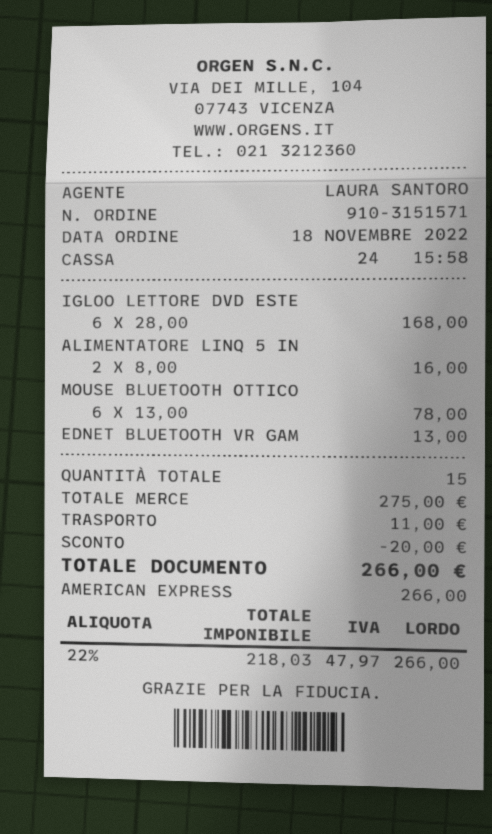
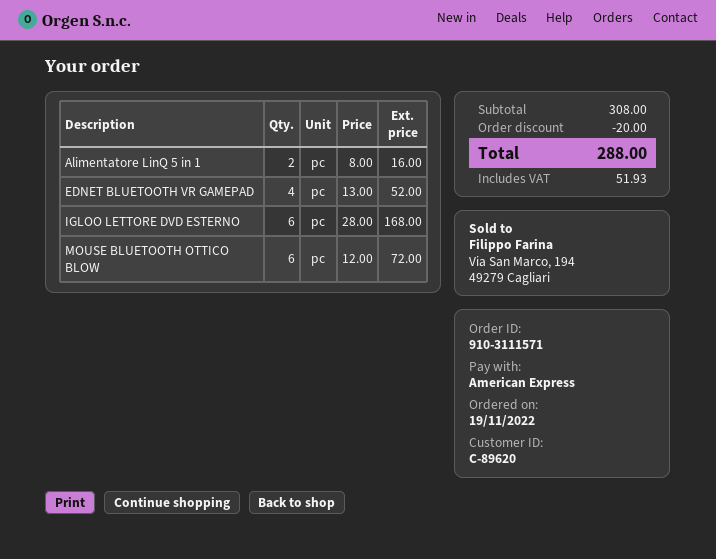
order number: 910-3151571 -> 910-3111571
order date: 2022-11-18 -> 2022-11-19
MOUSE BLUETOOTH OTTICO: 6 x 13.00 = 78.00 -> 6 x 12.00 = 72.00
EDNET BLUETOOTH VR GAM: 1 x 13.00 = 13.00 -> 4 x 13.00 = 52.00
subtotal: 275.00 -> 308.00
shipping: 11.00 -> none
tax: 47.97 -> 51.93
total: 266.00 -> 288.00

